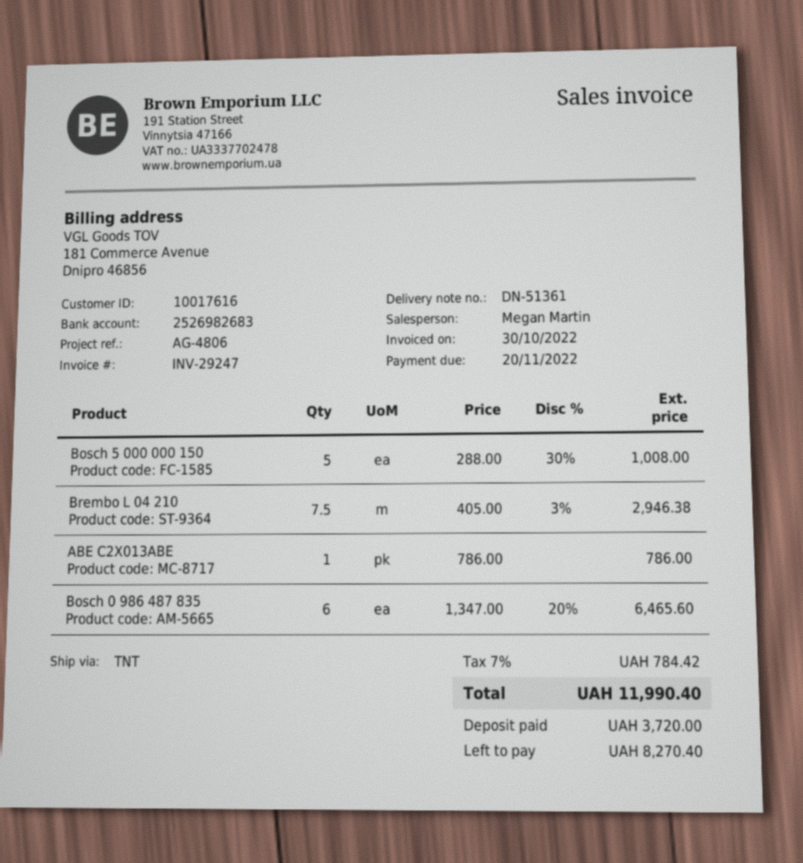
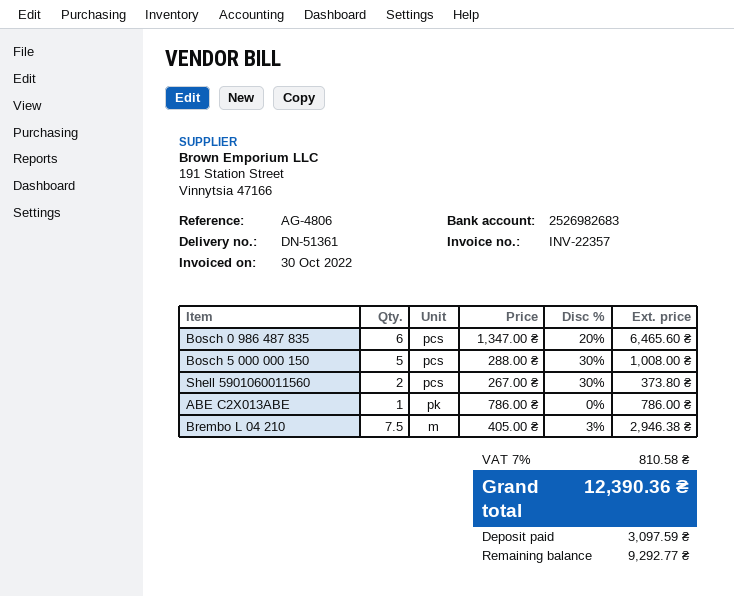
invoice number: INV-29247 -> INV-22357
Shell 5901060011560: none -> 2 x 267.00 - 30% = 373.80
tax: 7% = 784.42 -> 7% = 810.58
total: 11990.40 -> 12390.36
deposit: 3720.00 -> 3097.59
balance: 8270.40 -> 9292.77

